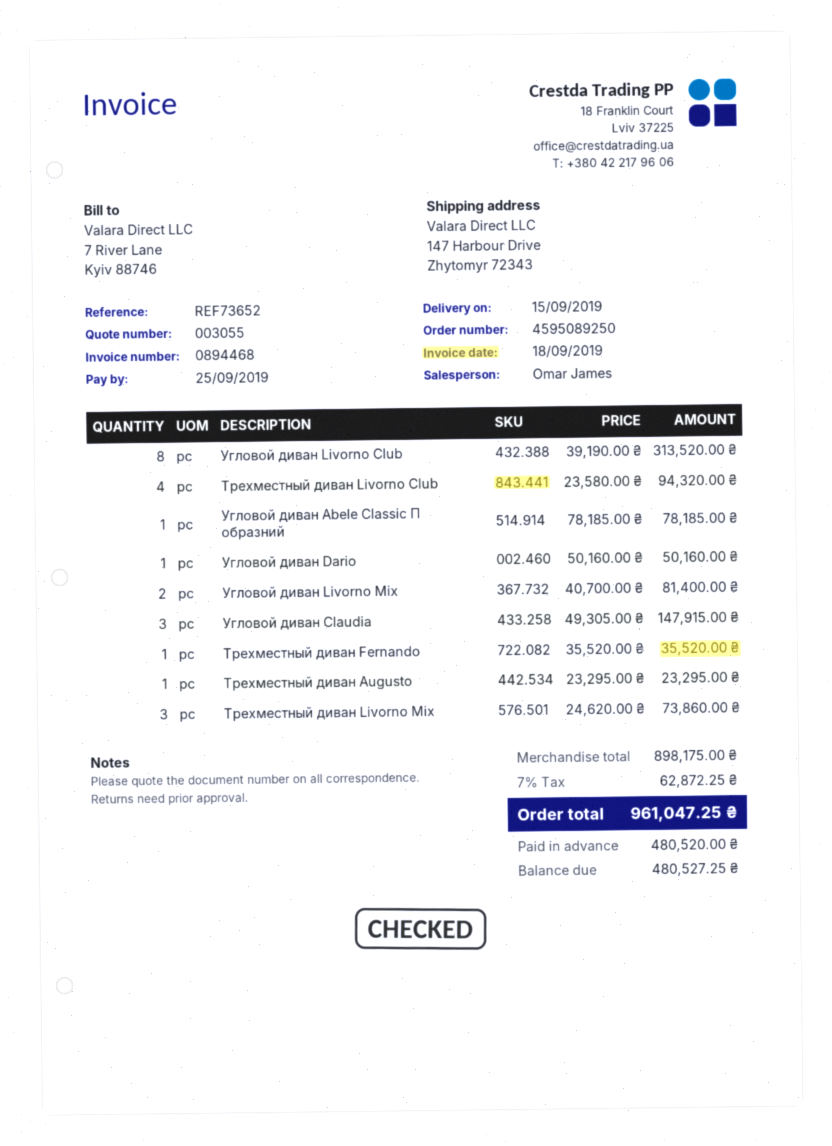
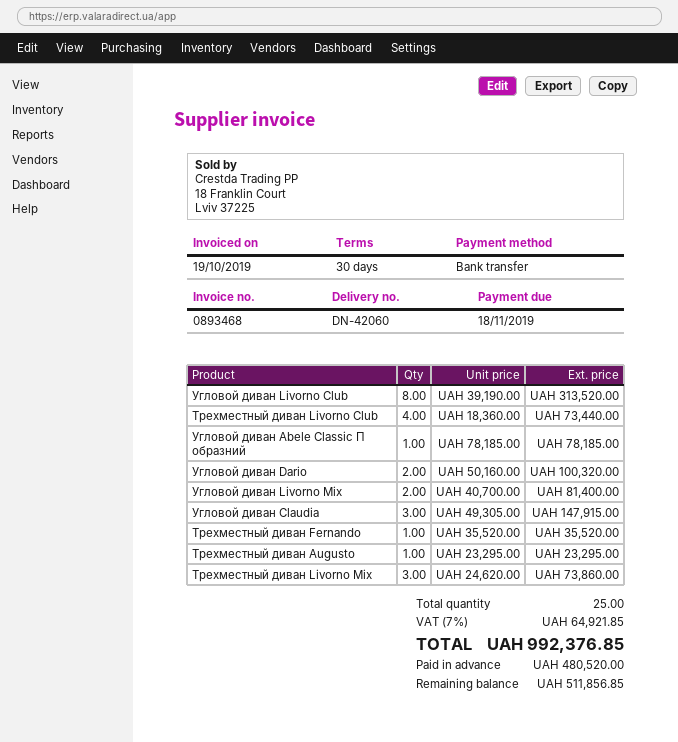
invoice number: 0894468 -> 0893468
invoice date: 2019-09-18 -> 2019-10-19
due date: 2019-09-25 -> 2019-11-18
Трехместный диван Livorno Club: 4 x 23580.00 = 94320.00 -> 4 x 18360.00 = 73440.00
Угловой диван Dario: 1 x 50160.00 = 50160.00 -> 2 x 50160.00 = 100320.00
tax: 7% = 62872.25 -> 7% = 64921.85
total: 961047.25 -> 992376.85
balance: 480527.25 -> 511856.85

